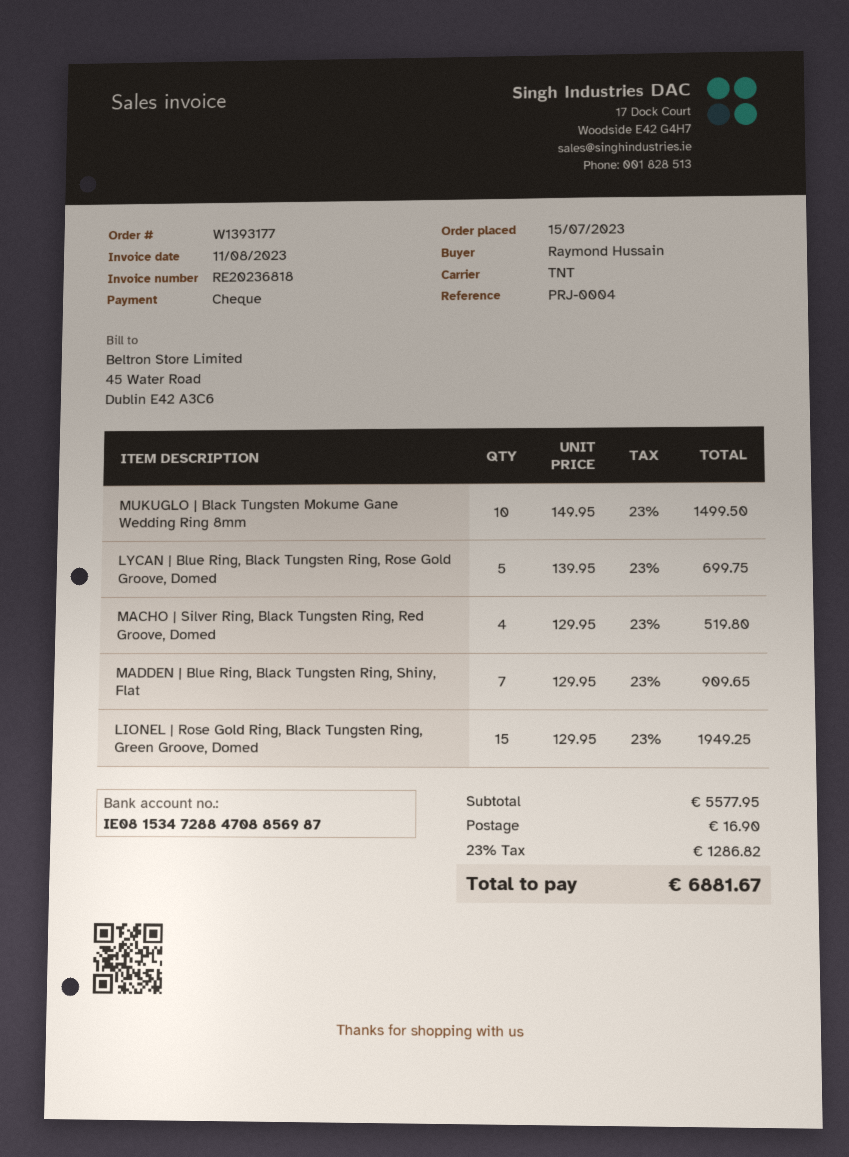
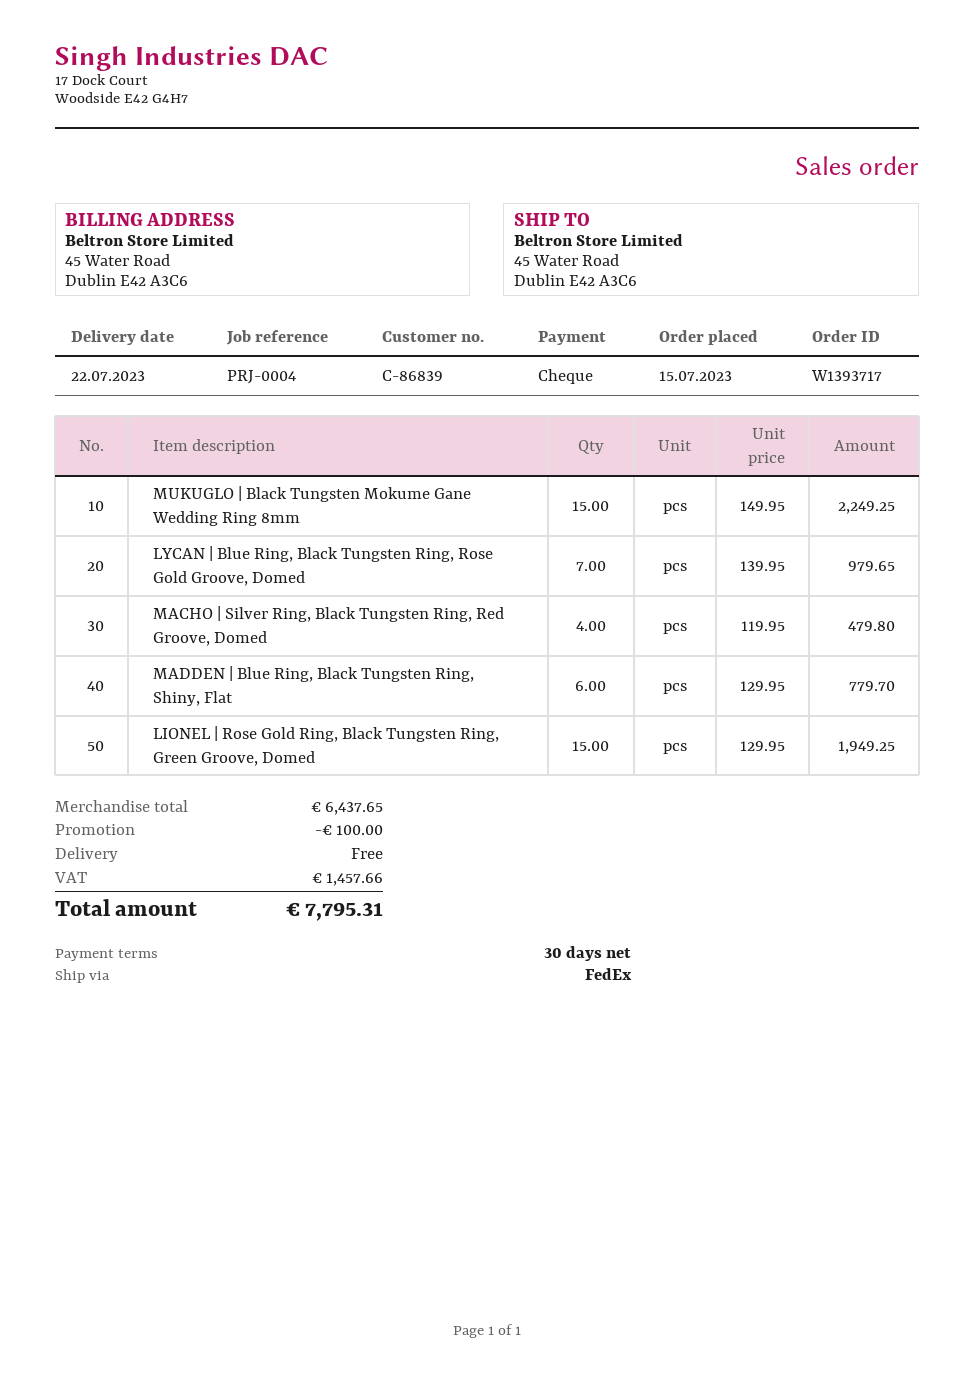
order number: W1393177 -> W1393717
shipping method: TNT -> FedEx
MUKUGLO | Black Tungsten Mokume Gane Wedding Ring 8mm: 10 x 149.95 = 1499.50 -> 15 x 149.95 = 2249.25
LYCAN | Blue Ring, Black Tungsten Ring, Rose Gold Groove, Domed: 5 x 139.95 = 699.75 -> 7 x 139.95 = 979.65
MACHO | Silver Ring, Black Tungsten Ring, Red Groove, Domed: 4 x 129.95 = 519.80 -> 4 x 119.95 = 479.80
MADDEN | Blue Ring, Black Tungsten Ring, Shiny, Flat: 7 x 129.95 = 909.65 -> 6 x 129.95 = 779.70
subtotal: 5577.95 -> 6437.65
discount: none -> 100.00
shipping: 16.90 -> 0.00
tax: 1286.82 -> 1457.66
total: 6881.67 -> 7795.31

